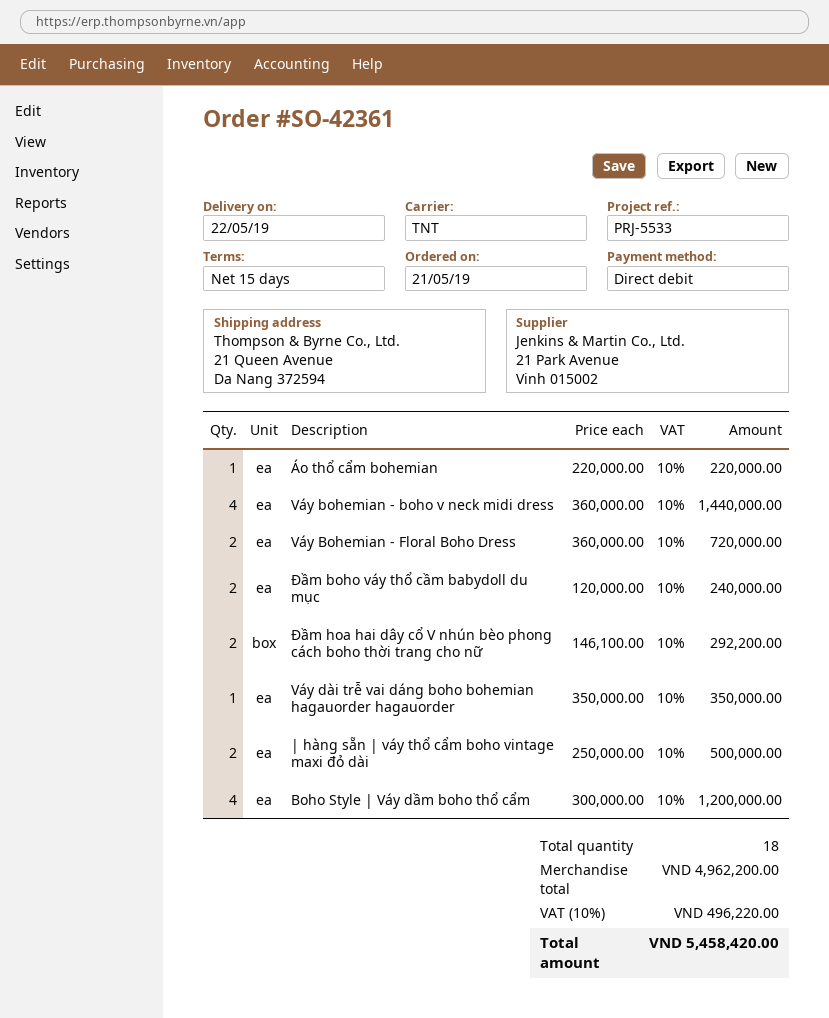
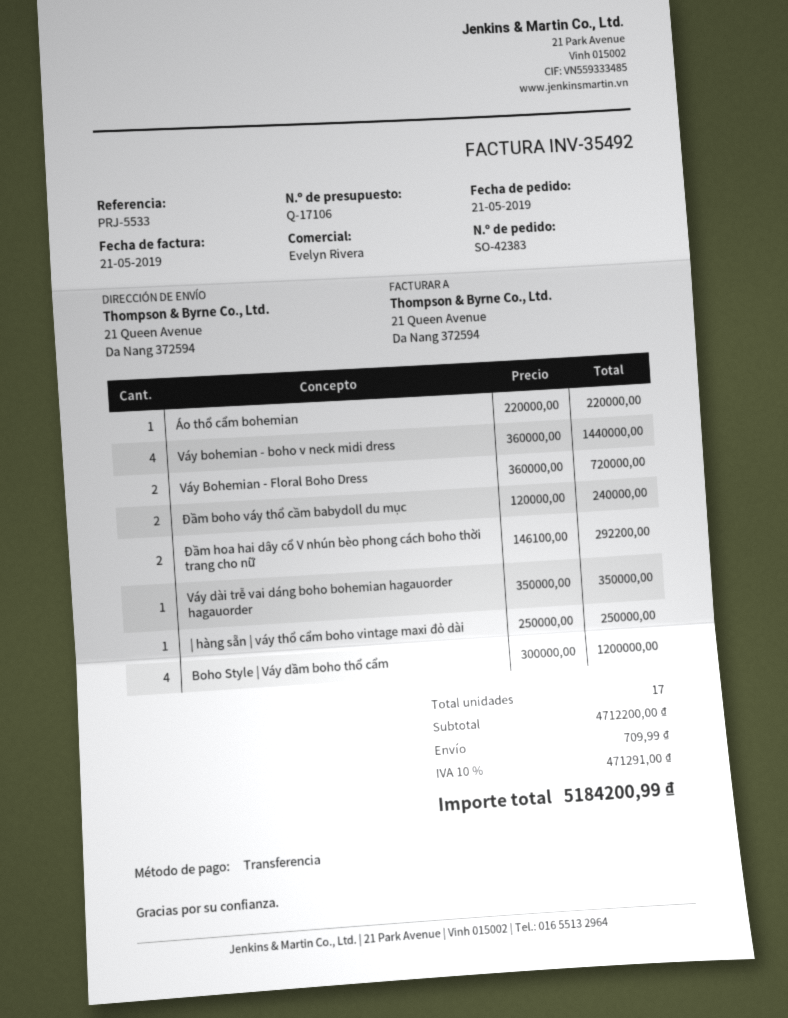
order number: SO-42361 -> SO-42383
payment method: direct debit -> bank transfer
| hàng sẵn | váy thổ cẩm boho vintage maxi đỏ dài: 2 x 250000.00 = 500000.00 -> 1 x 250000.00 = 250000.00
total quantity: 18 -> 17
subtotal: 4962200.00 -> 4712200.00
shipping: none -> 709.99
tax: 10% = 496220.00 -> 10% = 471291.00
total: 5458420.00 -> 5184200.99

